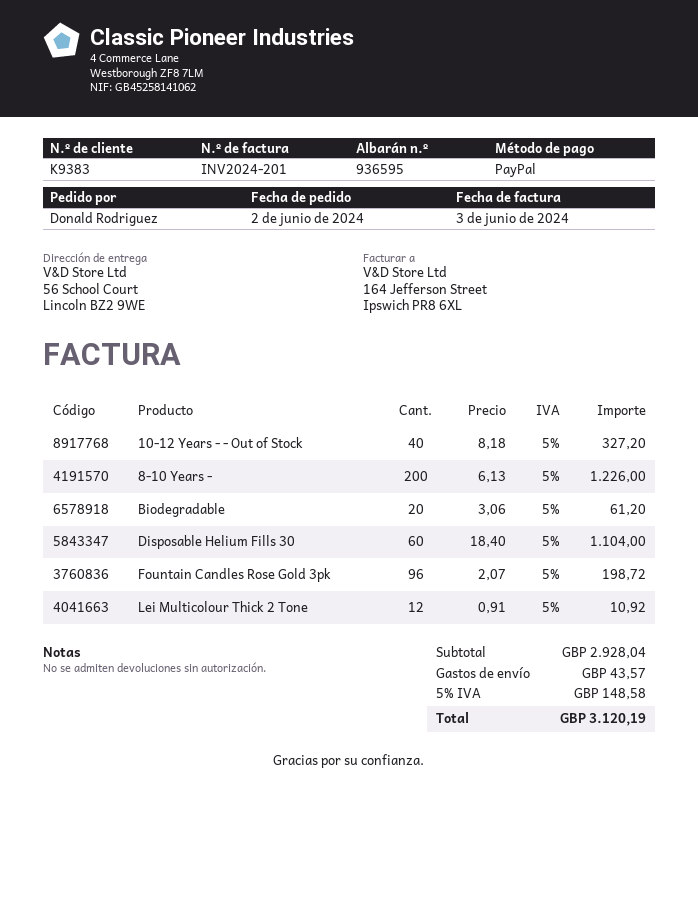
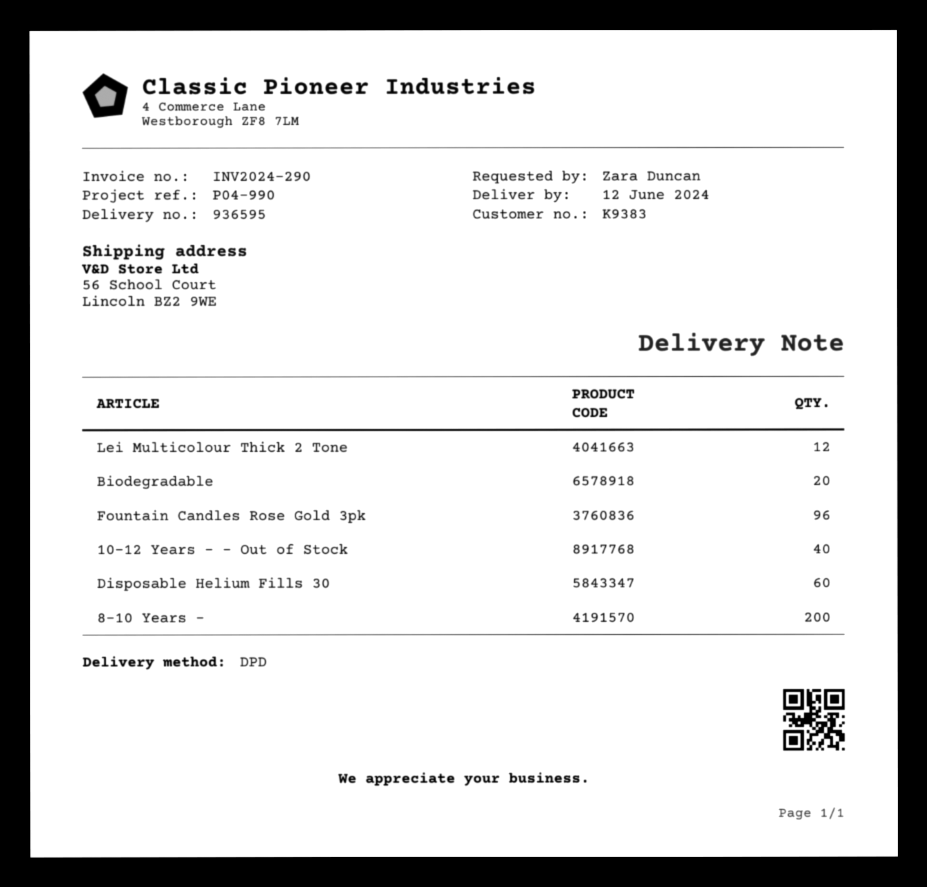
invoice number: INV2024-201 -> INV2024-290
ordered by: Donald Rodriguez -> Zara Duncan

